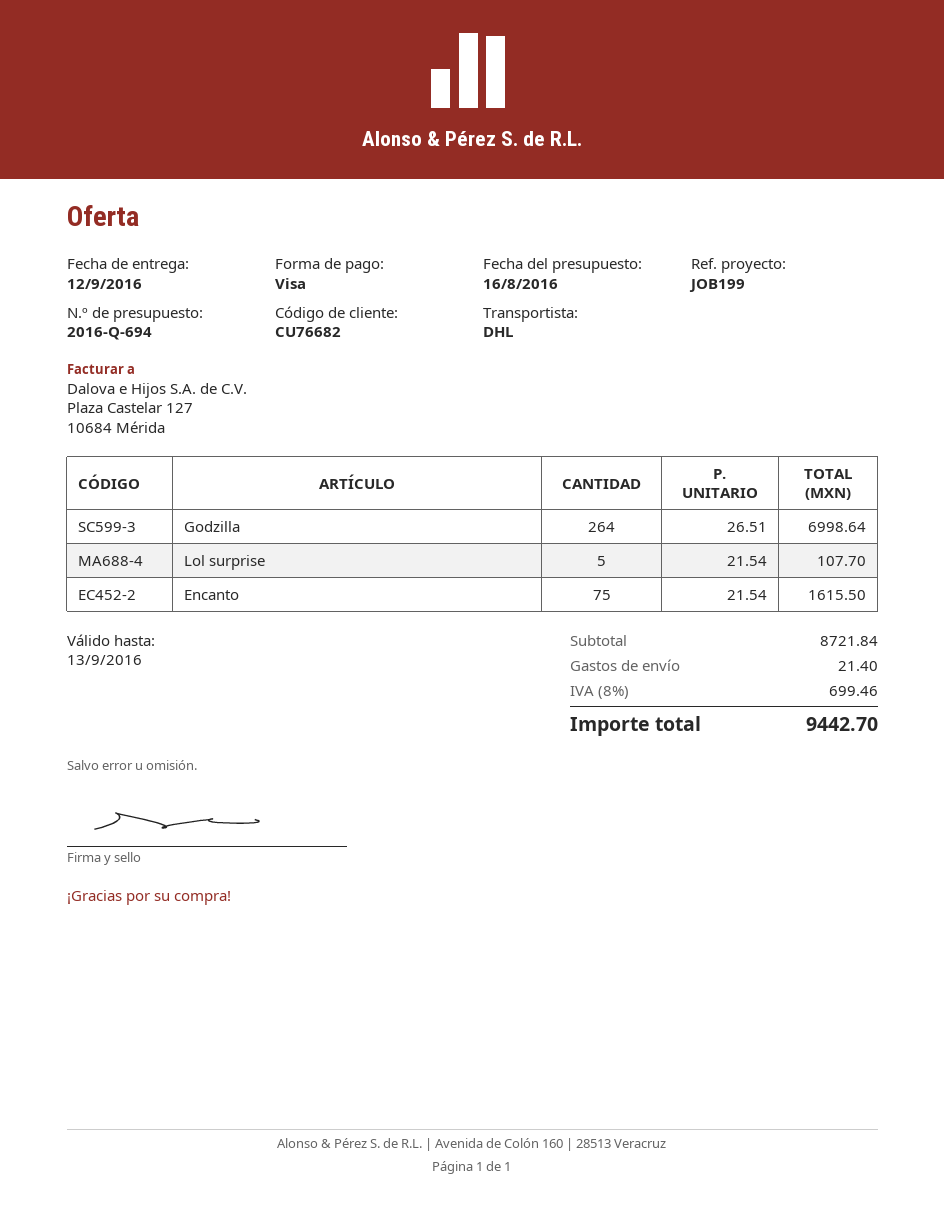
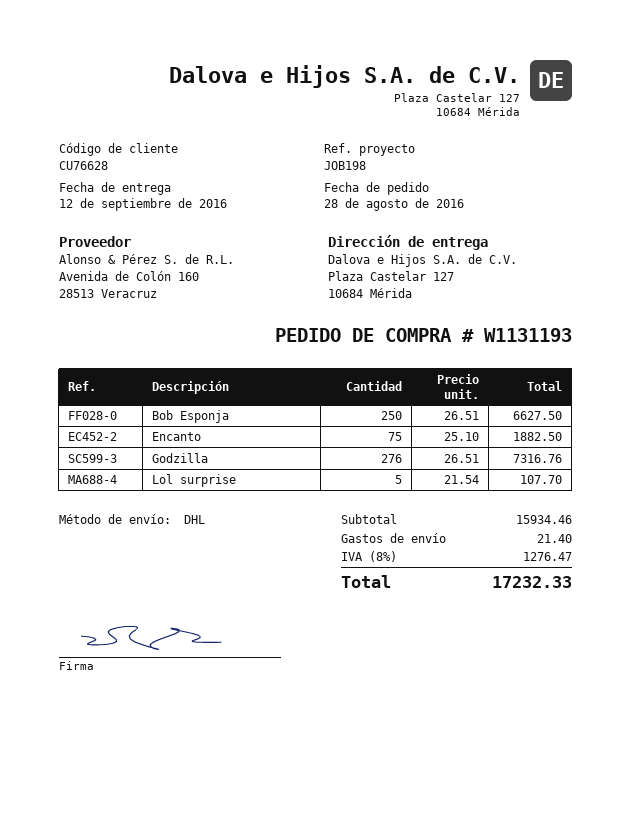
customer number: CU76682 -> CU76628
reference: JOB199 -> JOB198
Godzilla: 264 x 26.51 = 6998.64 -> 276 x 26.51 = 7316.76
Encanto: 75 x 21.54 = 1615.50 -> 75 x 25.10 = 1882.50
Bob Esponja: none -> 250 x 26.51 = 6627.50
subtotal: 8721.84 -> 15934.46
tax: 8% = 699.46 -> 8% = 1276.47
total: 9442.70 -> 17232.33

